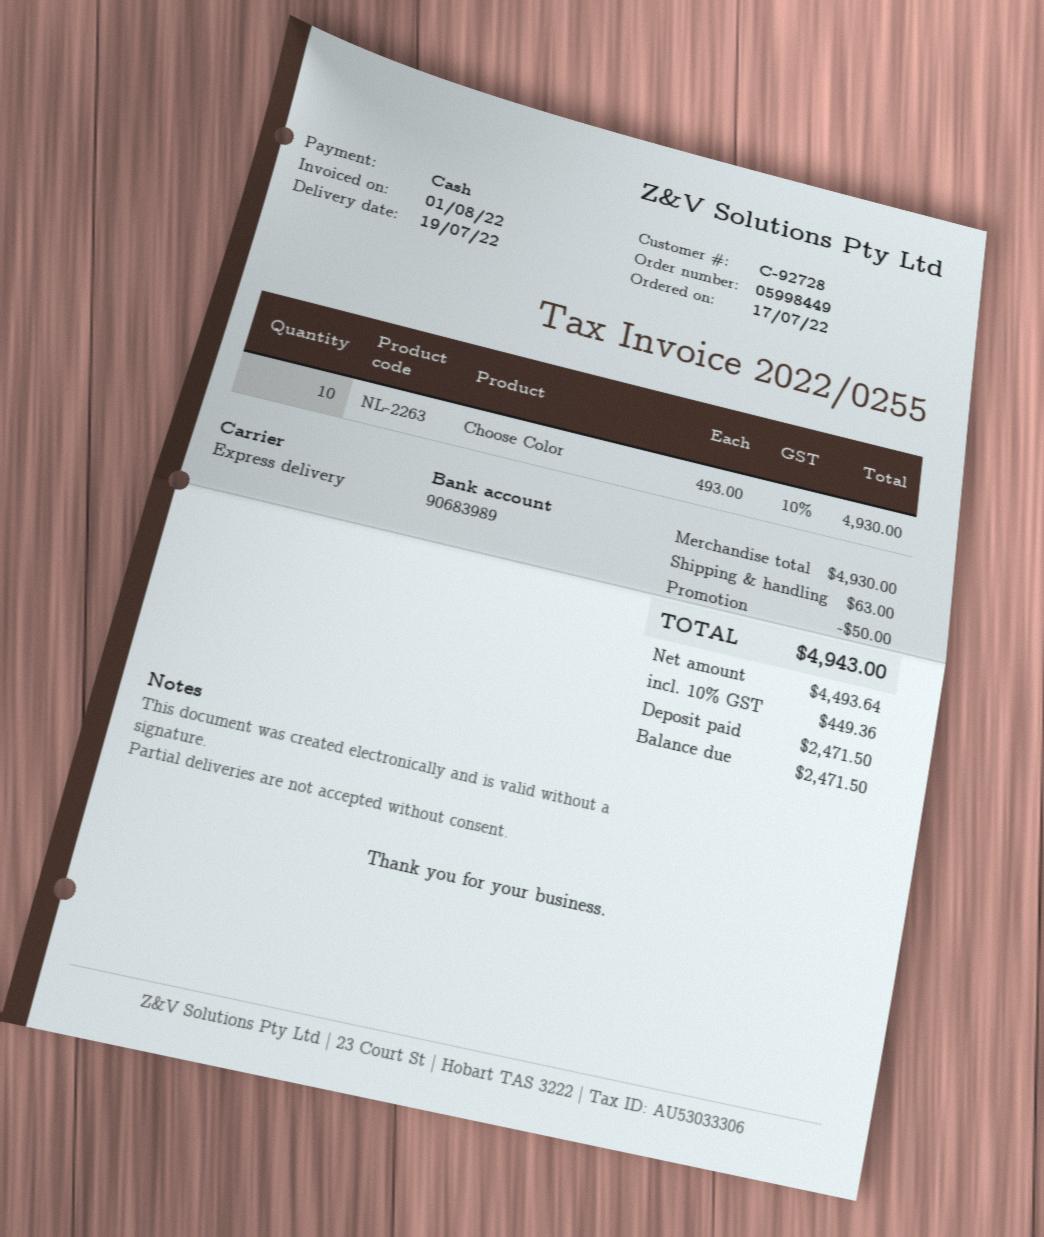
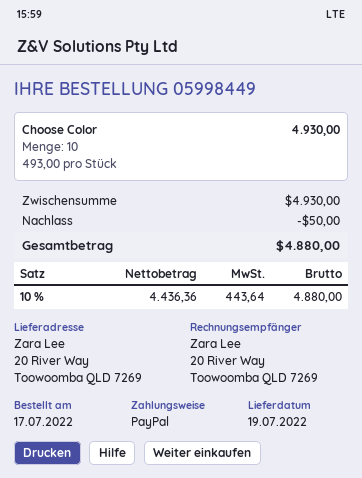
payment method: cash -> PayPal
shipping: 63.00 -> none
net: 4493.64 -> 4436.36
tax: 10% = 449.36 -> 10% = 443.64
total: 4943.00 -> 4880.00

